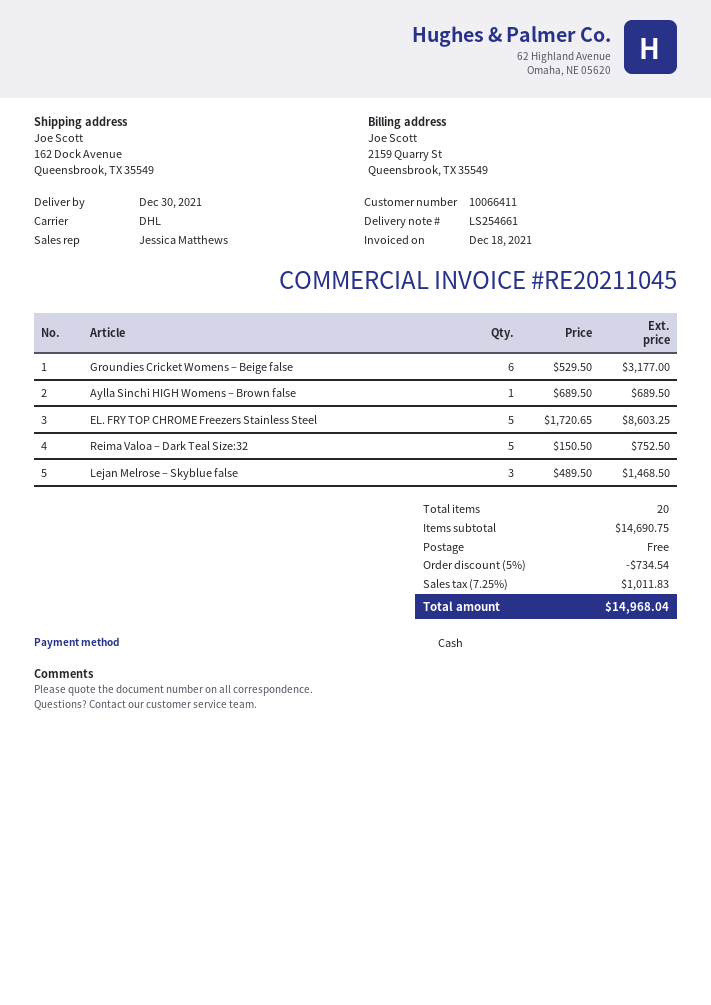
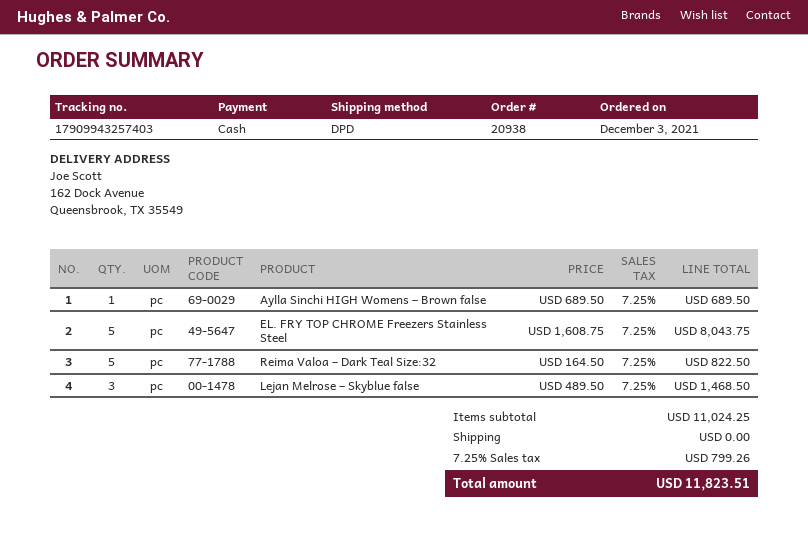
shipping method: DHL -> DPD
Groundies Cricket Womens – Beige false: 6 x 529.50 = 3177.00 -> none
EL. FRY TOP CHROME Freezers Stainless Steel: 5 x 1720.65 = 8603.25 -> 5 x 1608.75 = 8043.75
Reima Valoa – Dark Teal Size:32: 5 x 150.50 = 752.50 -> 5 x 164.50 = 822.50
subtotal: 14690.75 -> 11024.25
discount: 5% = 734.54 -> none
tax: 7.25% = 1011.83 -> 7.25% = 799.26
total: 14968.04 -> 11823.51

